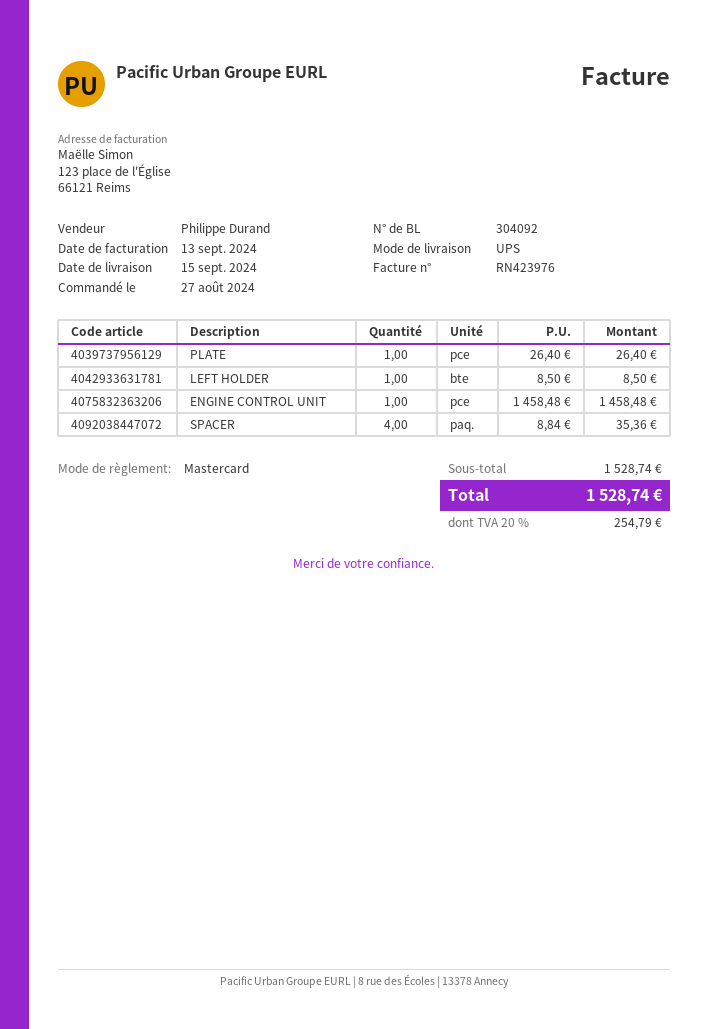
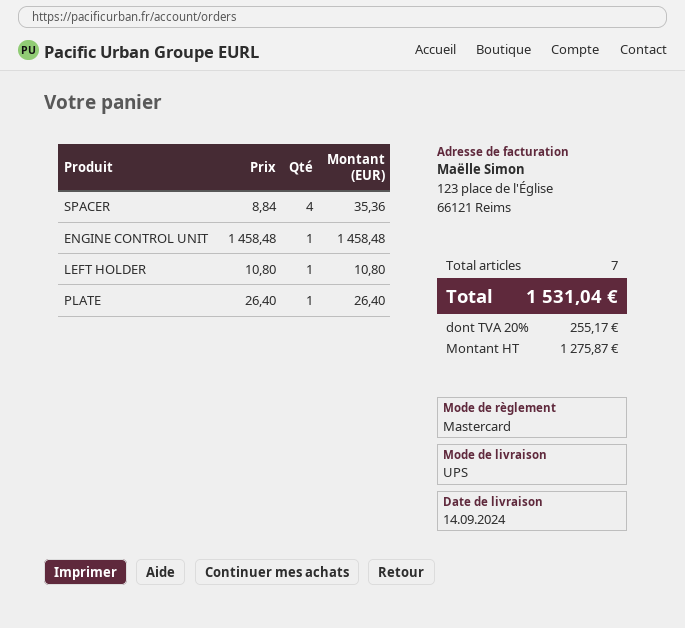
delivery date: 2024-09-15 -> 2024-09-14
LEFT HOLDER: 1 x 8.50 = 8.50 -> 1 x 10.80 = 10.80
tax: 20% = 254.79 -> 20% = 255.17
total: 1528.74 -> 1531.04

